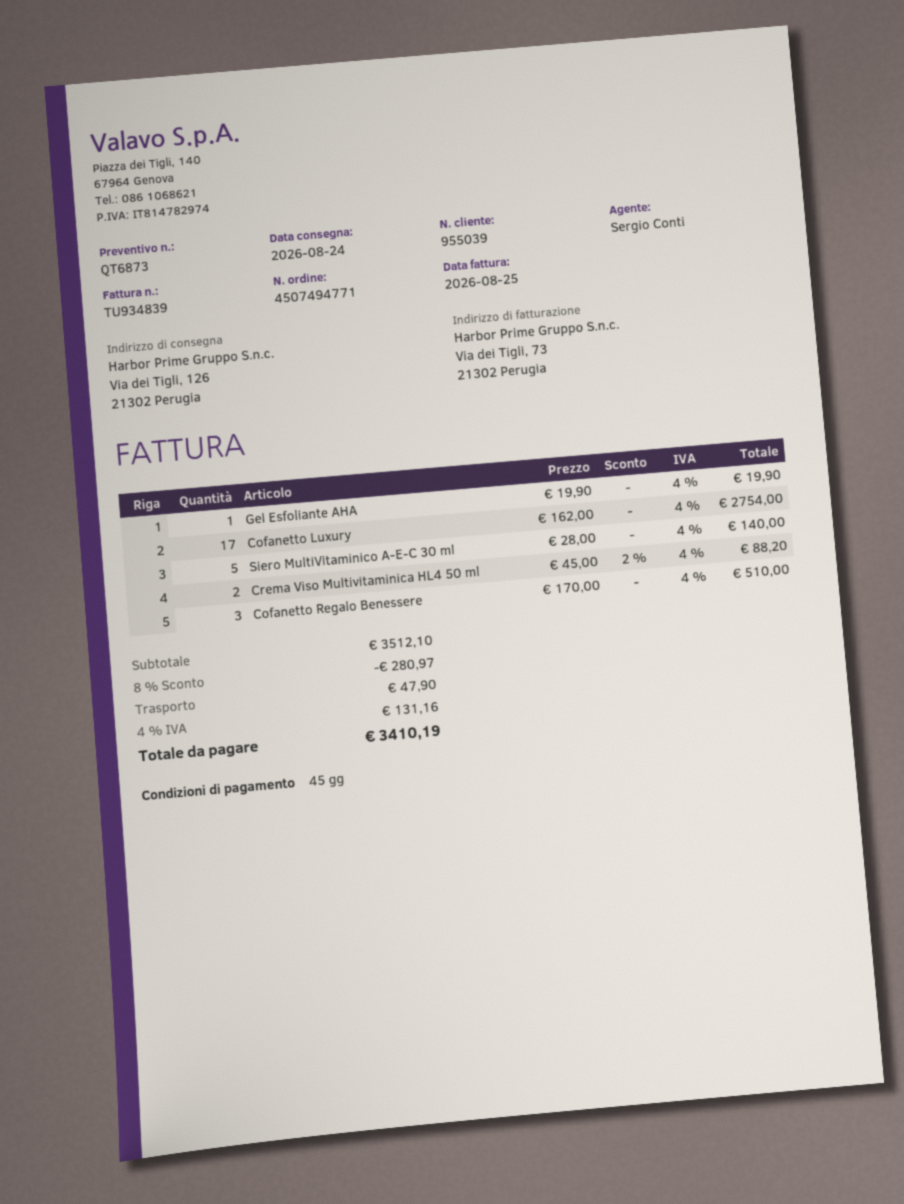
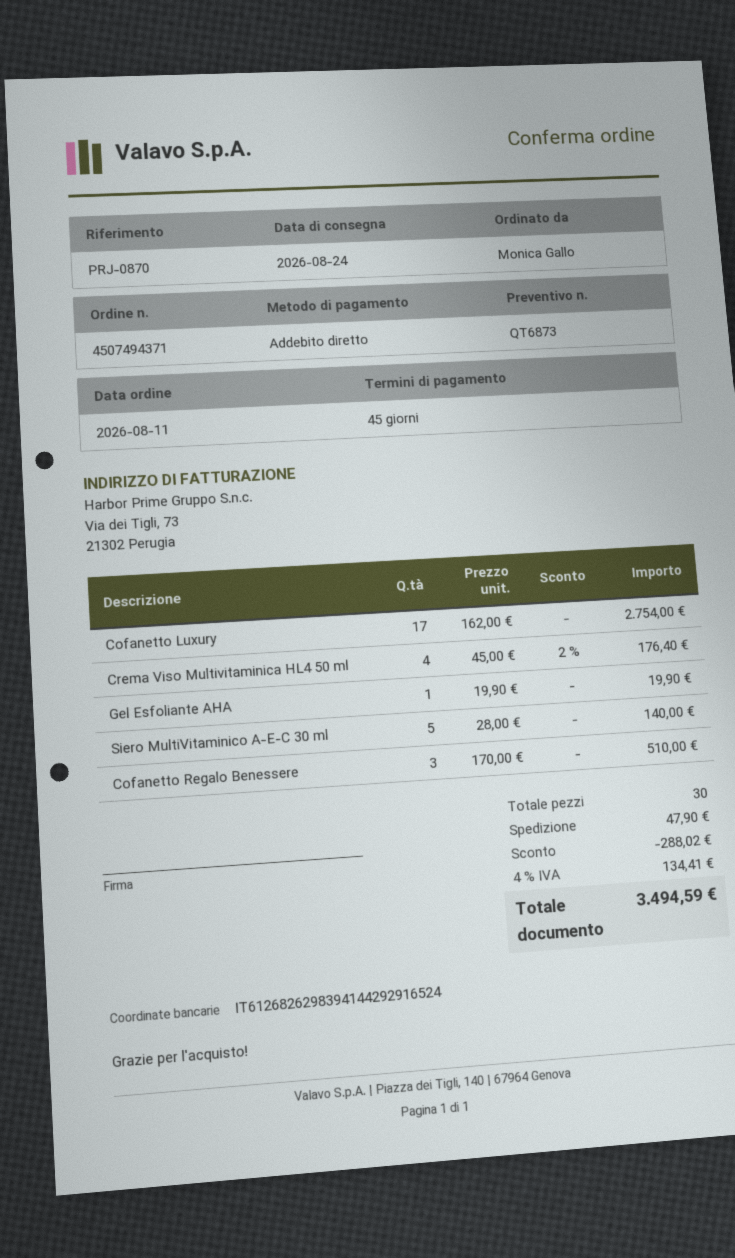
order number: 4507494771 -> 4507494371
Crema Viso Multivitaminica HL4 50 ml: 2 x 45.00 - 2% = 88.20 -> 4 x 45.00 - 2% = 176.40
discount: 280.97 -> 288.02
tax: 4% = 131.16 -> 4% = 134.41
total: 3410.19 -> 3494.59

